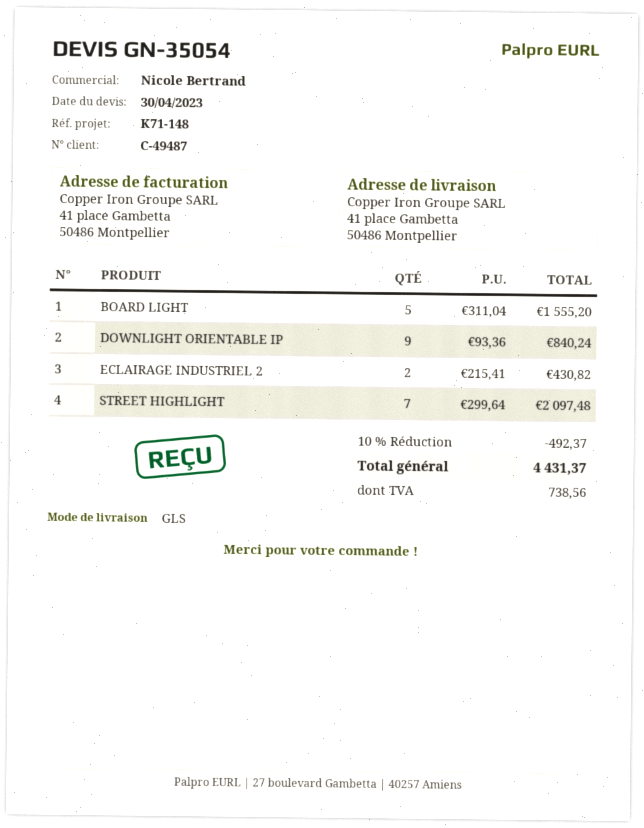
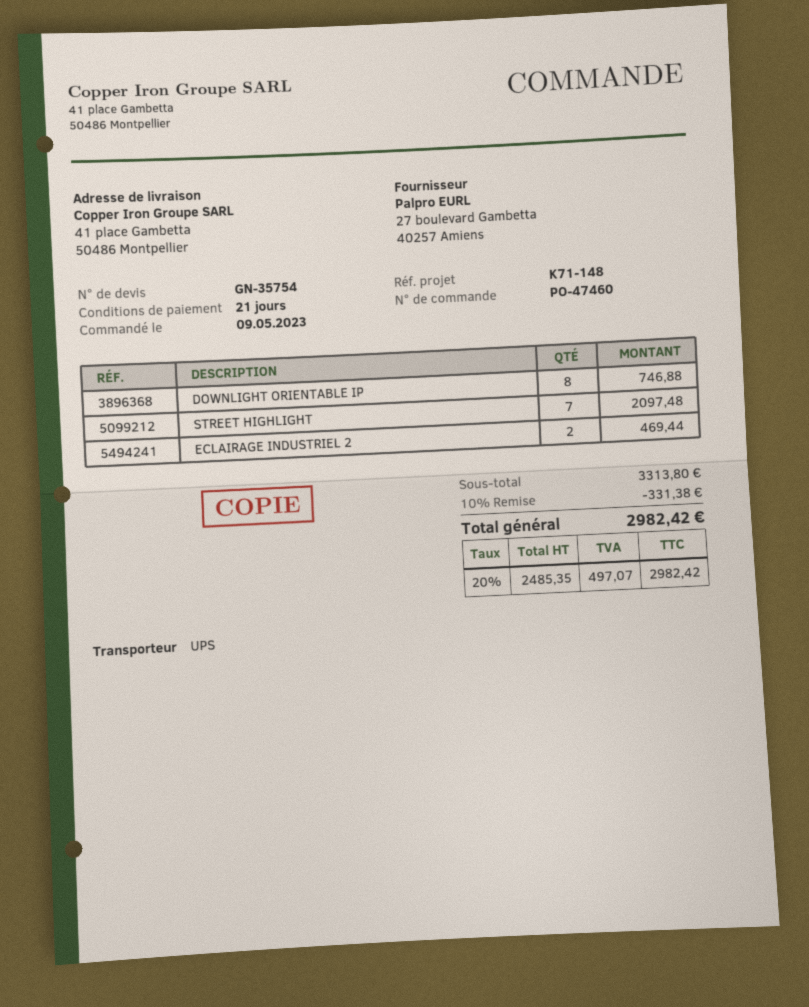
quote number: GN-35054 -> GN-35754
shipping method: GLS -> UPS
BOARD LIGHT: 5 for 1555.20 -> none
DOWNLIGHT ORIENTABLE IP: 9 for 840.24 -> 8 for 746.88
ECLAIRAGE INDUSTRIEL 2: 2 for 430.82 -> 2 for 469.44
discount: 10% = 492.37 -> 10% = 331.38
tax: 738.56 -> 497.07
total: 4431.37 -> 2982.42

